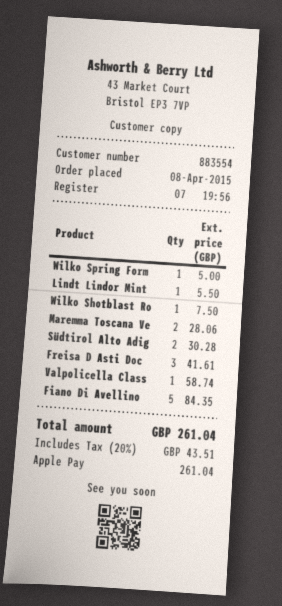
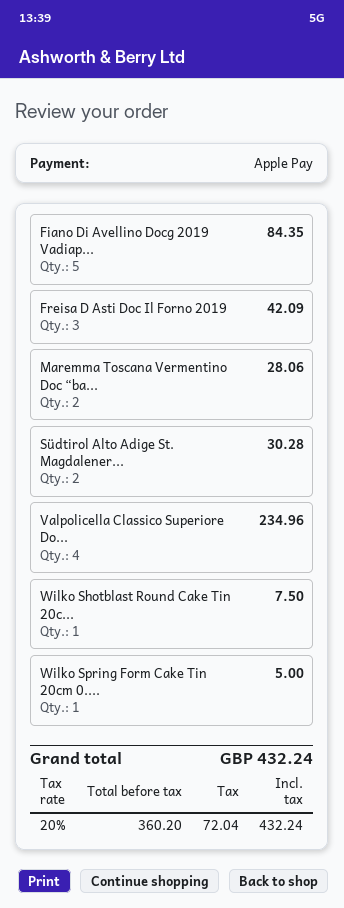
Lindt Lindor Mint: 1 for 5.50 -> none
Freisa D Asti Doc: 3 for 41.61 -> 3 for 42.09
Valpolicella Class: 1 for 58.74 -> 4 for 234.96
tax: 20% = 43.51 -> 20% = 72.04
total: 261.04 -> 432.24

